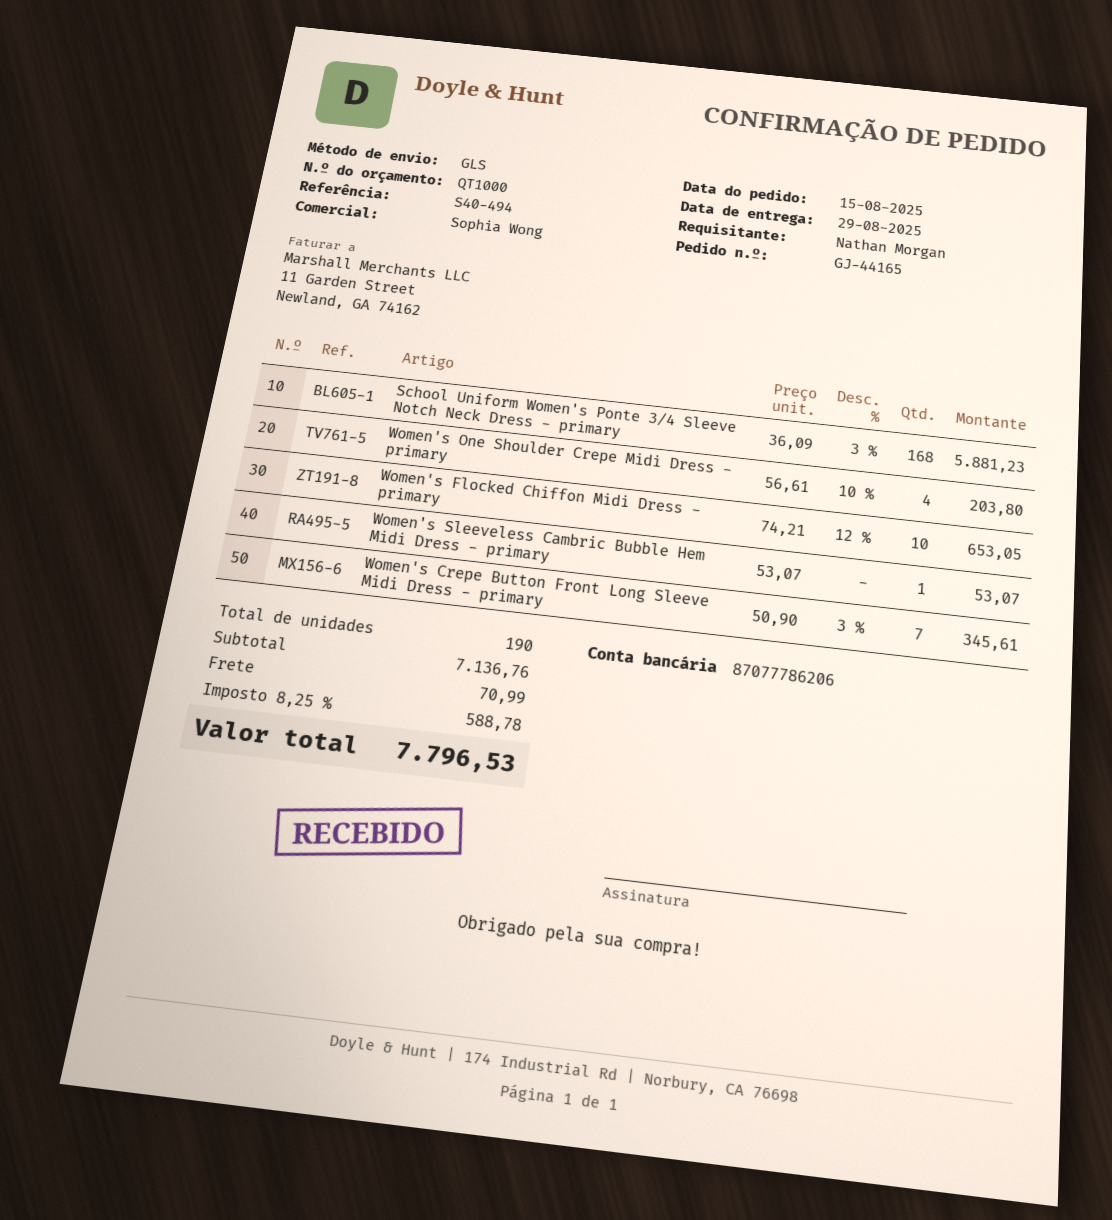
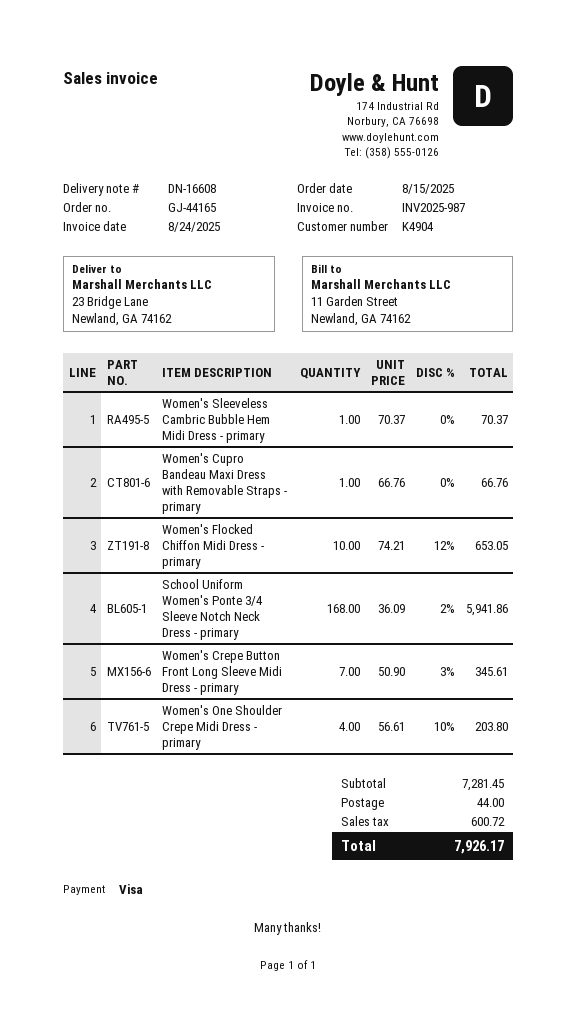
School Uniform Women's Ponte 3/4 Sleeve Notch Neck Dress - primary: 168 x 36.09 - 3% = 5881.23 -> 168 x 36.09 - 2% = 5941.86
Women's Sleeveless Cambric Bubble Hem Midi Dress - primary: 1 x 53.07 = 53.07 -> 1 x 70.37 = 70.37
Women's Cupro Bandeau Maxi Dress with Removable Straps - primary: none -> 1 x 66.76 = 66.76
subtotal: 7136.76 -> 7281.45
shipping: 70.99 -> 44.00
tax: 588.78 -> 600.72
total: 7796.53 -> 7926.17

